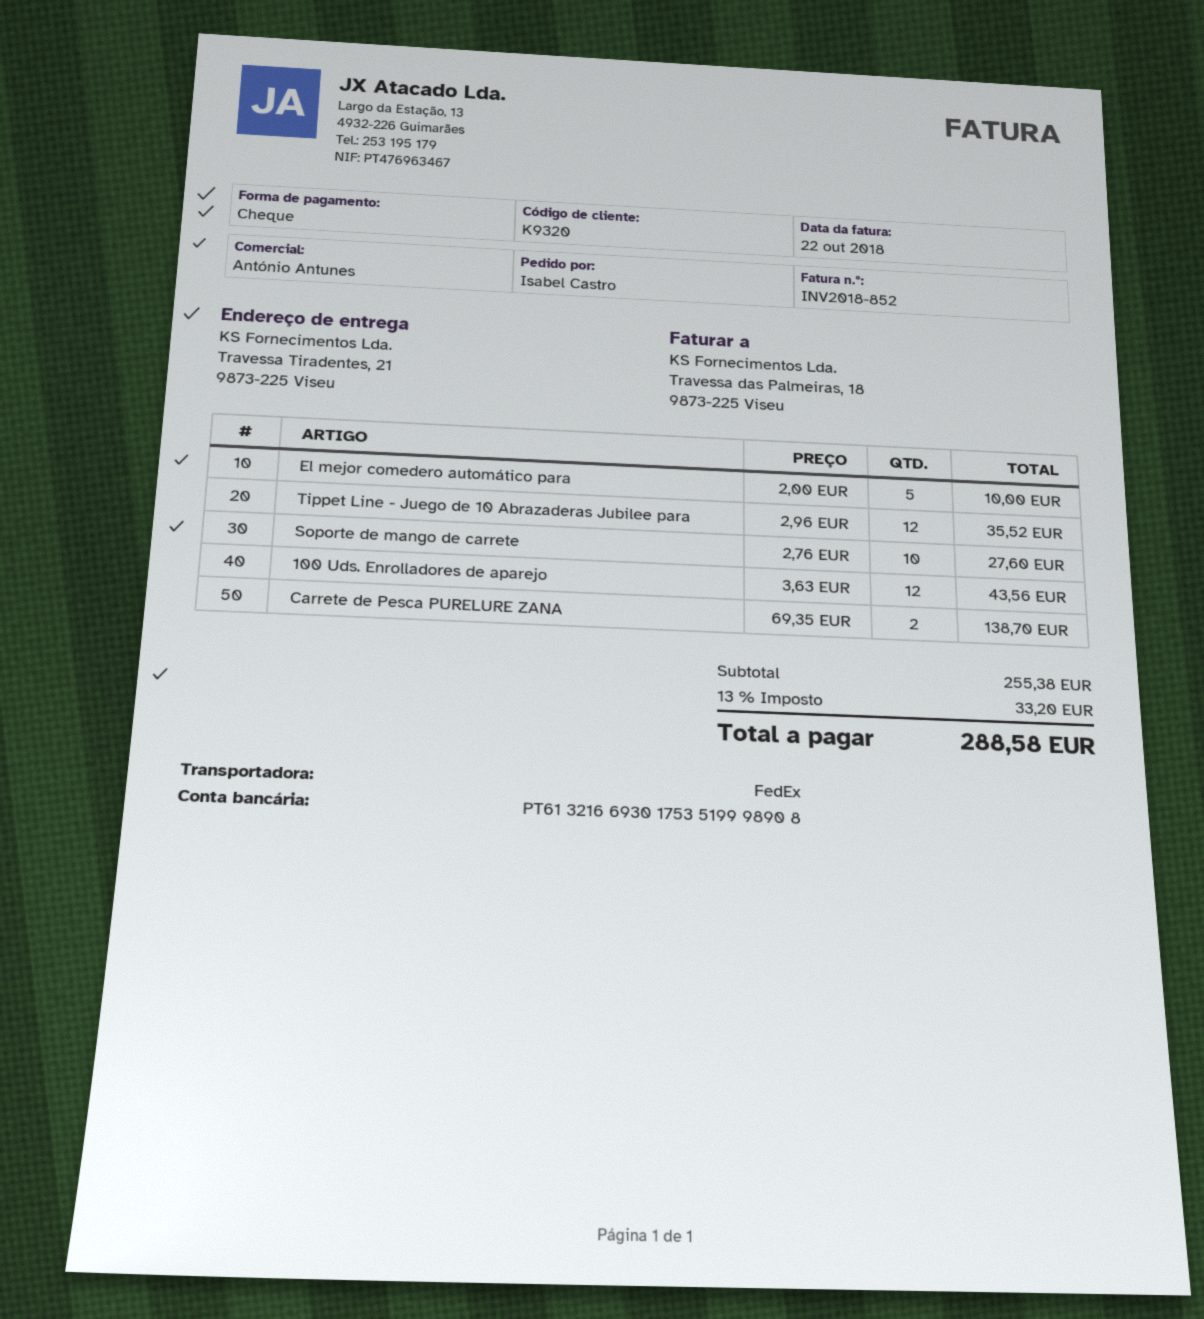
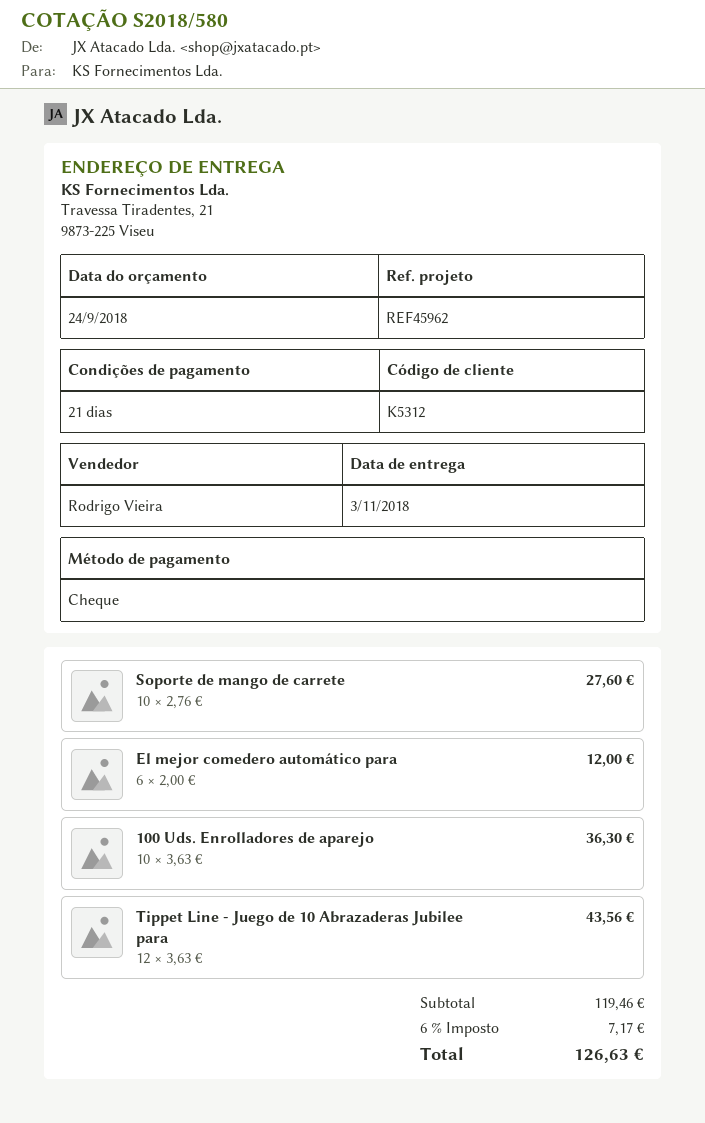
customer number: K9320 -> K5312
sales rep: António Antunes -> Rodrigo Vieira
El mejor comedero automático para: 5 x 2.00 = 10.00 -> 6 x 2.00 = 12.00
Tippet Line - Juego de 10 Abrazaderas Jubilee para: 12 x 2.96 = 35.52 -> 12 x 3.63 = 43.56
100 Uds. Enrolladores de aparejo: 12 x 3.63 = 43.56 -> 10 x 3.63 = 36.30
Carrete de Pesca PURELURE ZANA: 2 x 69.35 = 138.70 -> none
subtotal: 255.38 -> 119.46
tax: 13% = 33.20 -> 6% = 7.17
total: 288.58 -> 126.63

